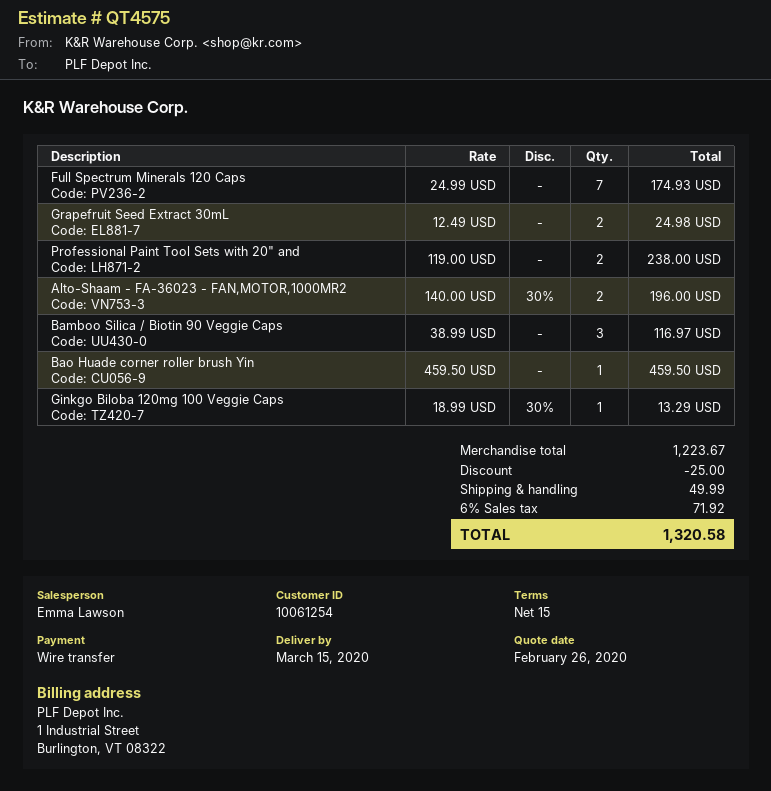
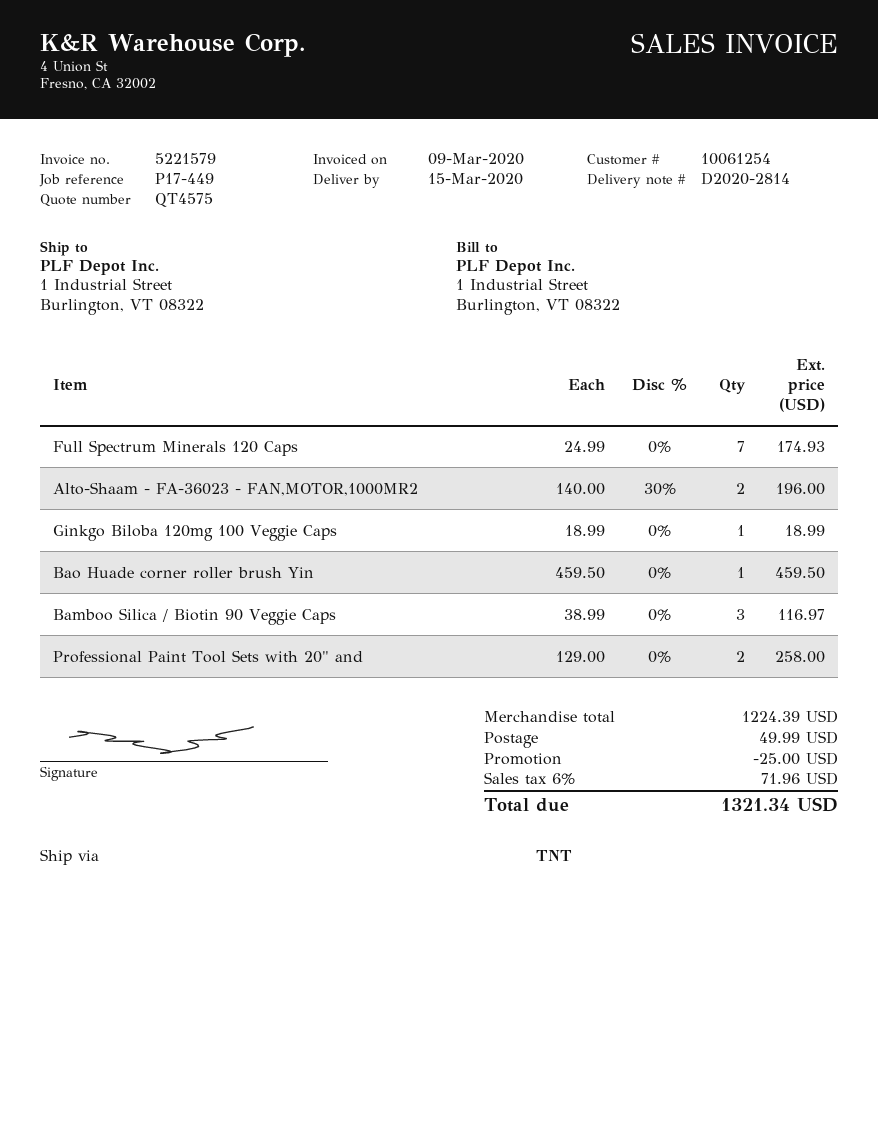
Grapefruit Seed Extract 30mL: 2 x 12.49 = 24.98 -> none
Professional Paint Tool Sets with 20" and: 2 x 119.00 = 238.00 -> 2 x 129.00 = 258.00
Ginkgo Biloba 120mg 100 Veggie Caps: 1 x 18.99 - 30% = 13.29 -> 1 x 18.99 = 18.99
subtotal: 1223.67 -> 1224.39
tax: 6% = 71.92 -> 6% = 71.96
total: 1320.58 -> 1321.34

